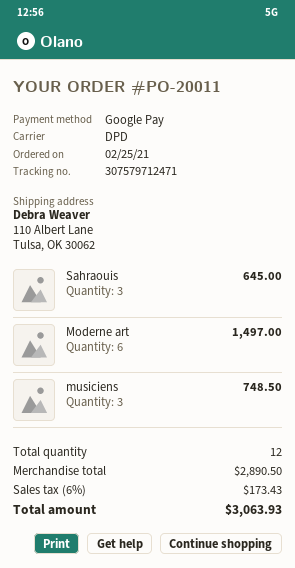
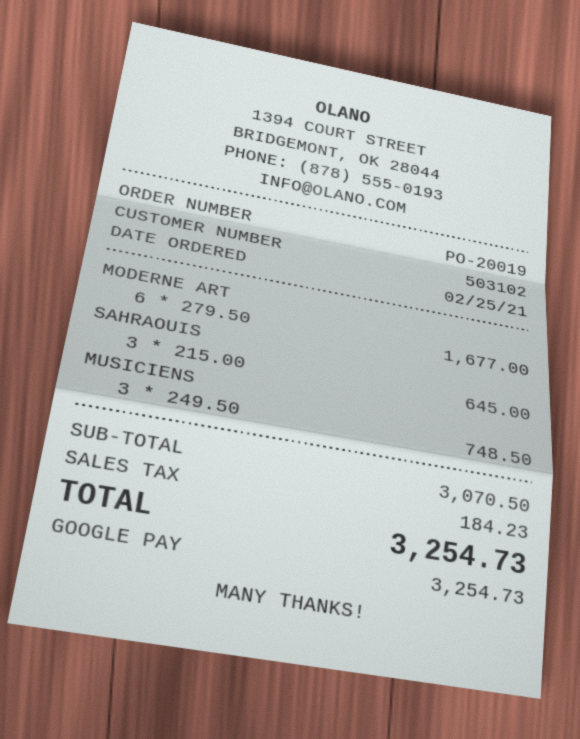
order number: PO-20011 -> PO-20019
Moderne art: 6 for 1497.00 -> 6 for 1677.00
subtotal: 2890.50 -> 3070.50
tax: 173.43 -> 184.23
total: 3063.93 -> 3254.73

